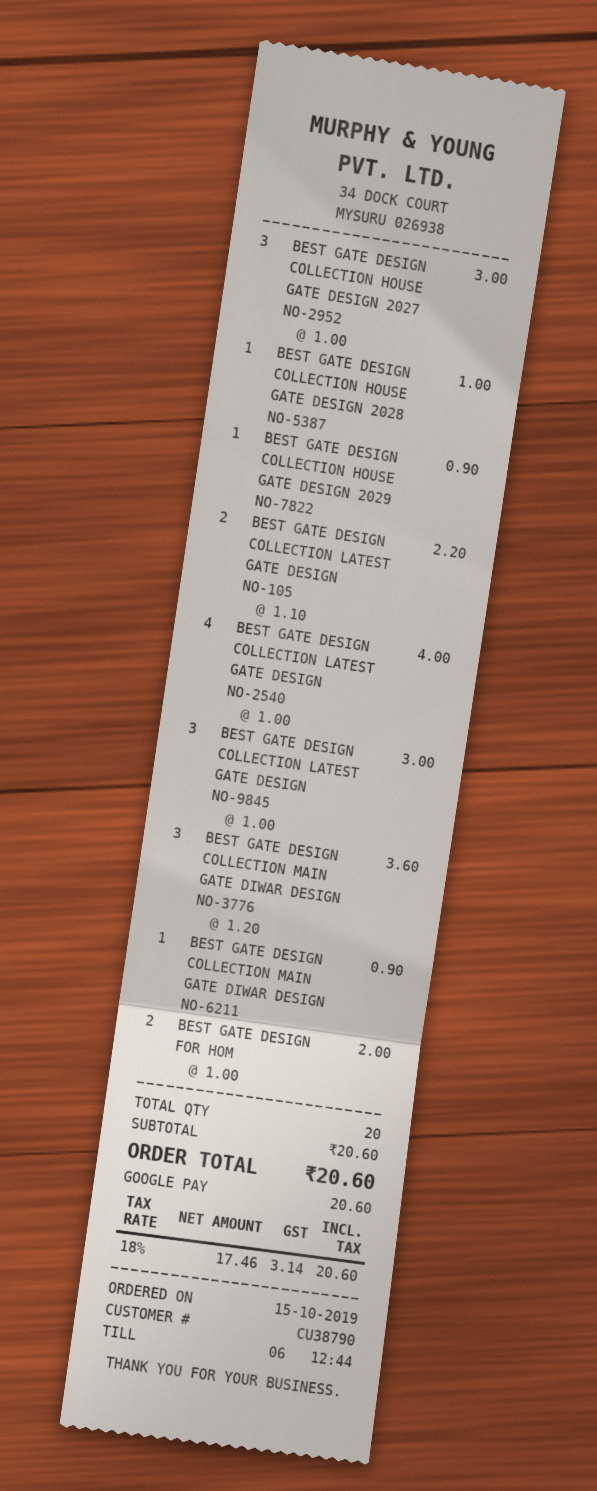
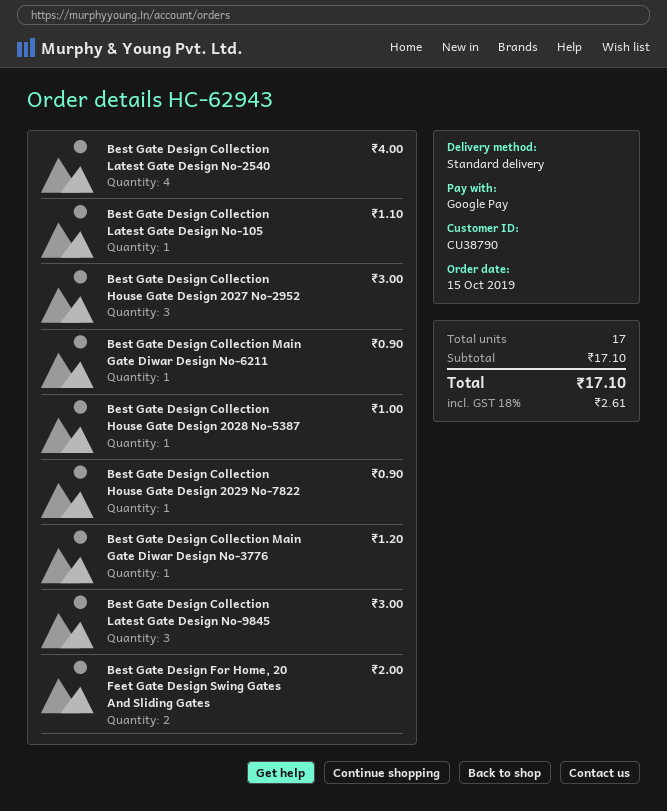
BEST GATE DESIGN COLLECTION LATEST GATE DESIGN NO-105: 2 for 2.20 -> 1 for 1.10
BEST GATE DESIGN COLLECTION MAIN GATE DIWAR DESIGN NO-3776: 3 for 3.60 -> 1 for 1.20
total quantity: 20 -> 17
subtotal: 20.60 -> 17.10
tax: 18% = 3.14 -> 18% = 2.61
total: 20.60 -> 17.10

